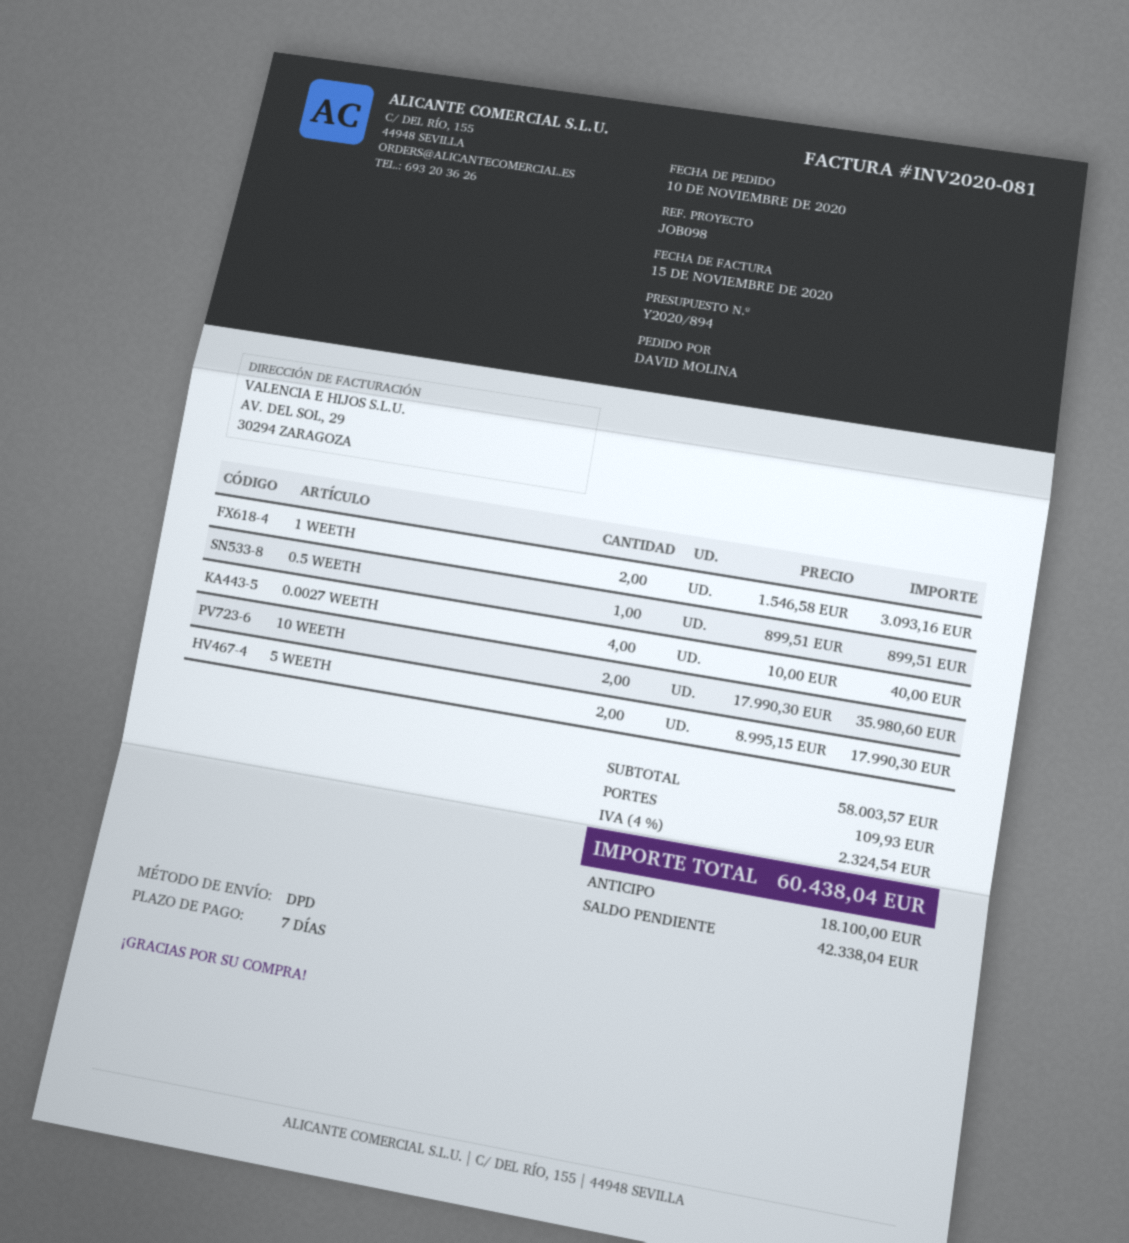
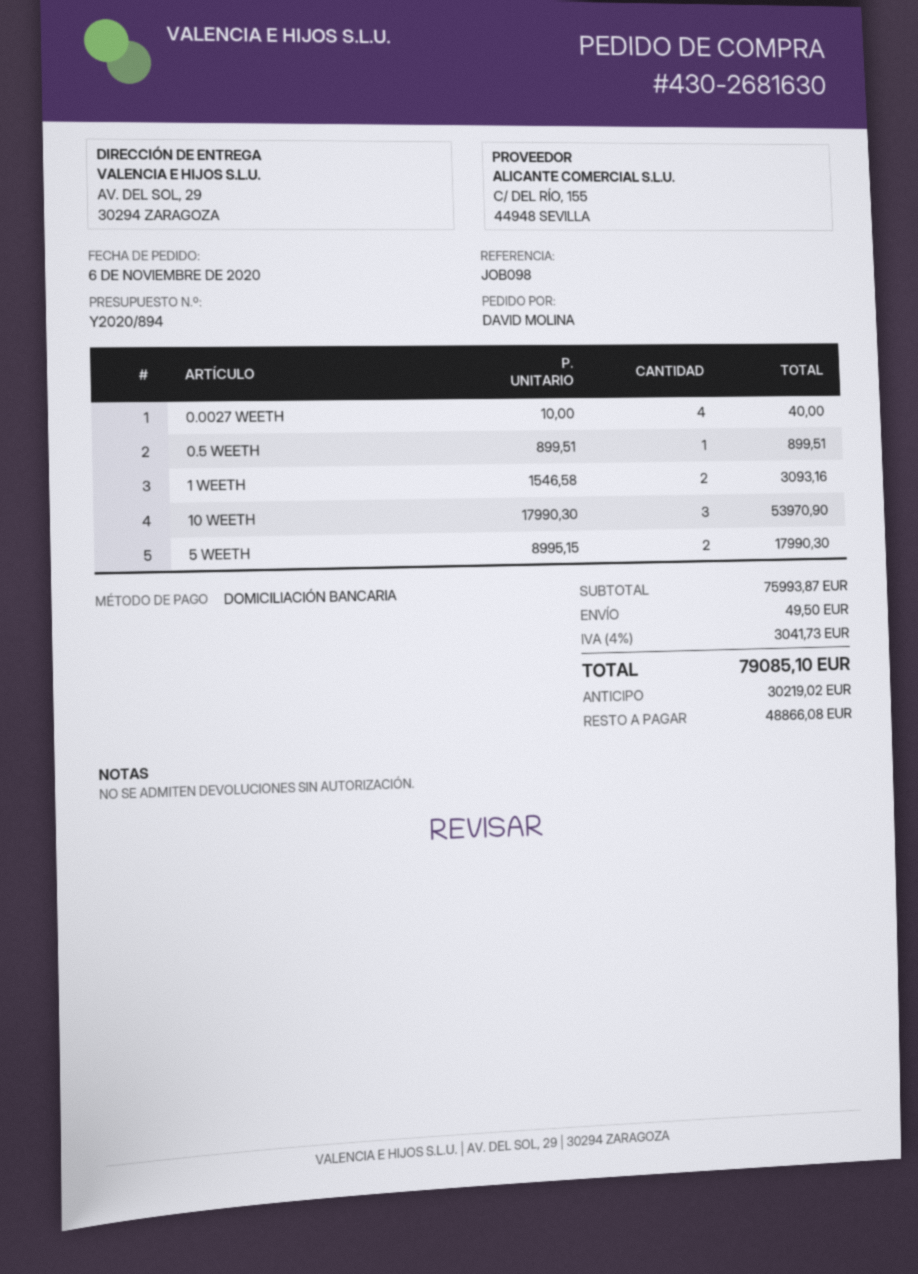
order date: 2020-11-10 -> 2020-11-06
10 WEETH: 2 x 17990.30 = 35980.60 -> 3 x 17990.30 = 53970.90
subtotal: 58003.57 -> 75993.87
shipping: 109.93 -> 49.50
tax: 4% = 2324.54 -> 4% = 3041.73
total: 60438.04 -> 79085.10
deposit: 18100.00 -> 30219.02
balance: 42338.04 -> 48866.08

